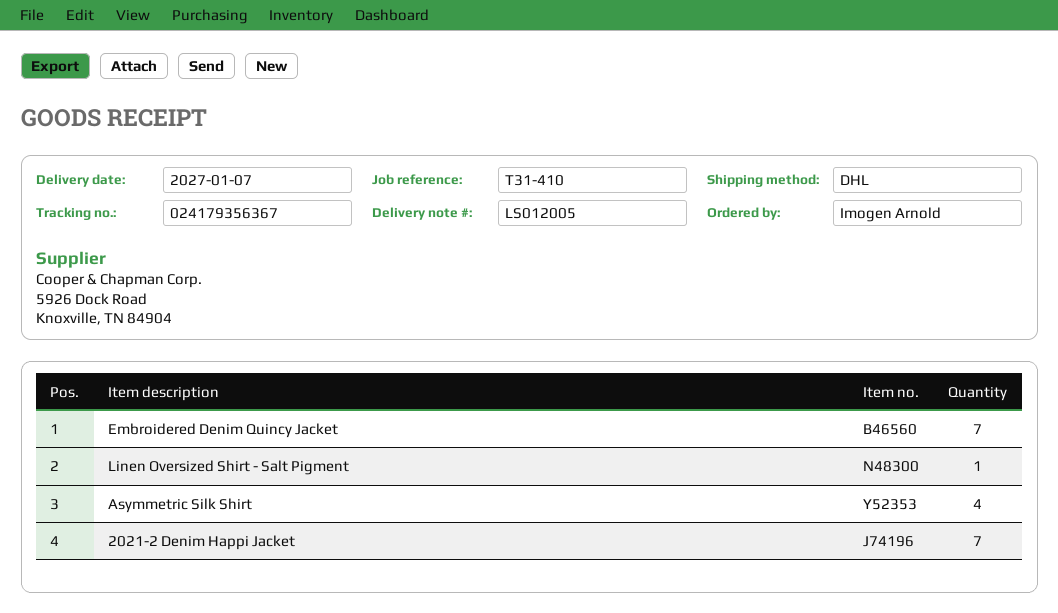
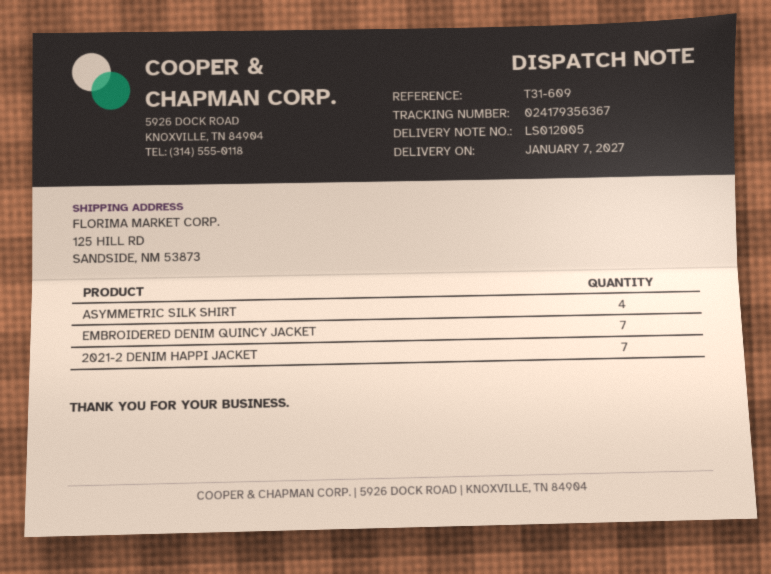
reference: T31-410 -> T31-609
Linen Oversized Shirt - Salt Pigment: 1 -> none

